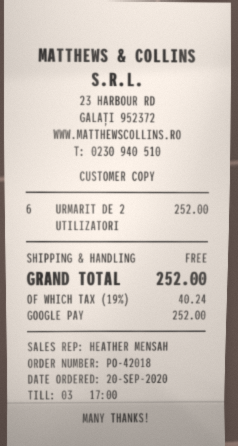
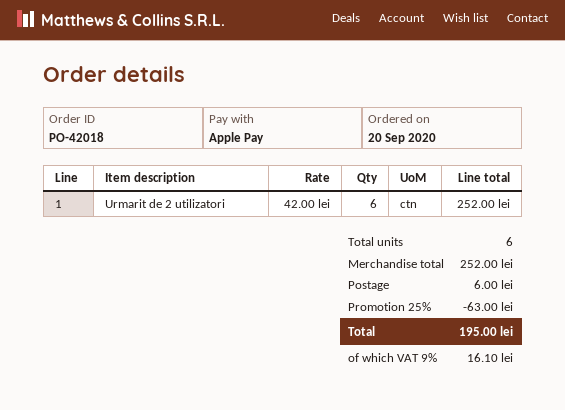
payment method: Google Pay -> Apple Pay
discount: none -> 25% = 63.00
shipping: 0.00 -> 6.00
tax: 19% = 40.24 -> 9% = 16.10
total: 252.00 -> 195.00

